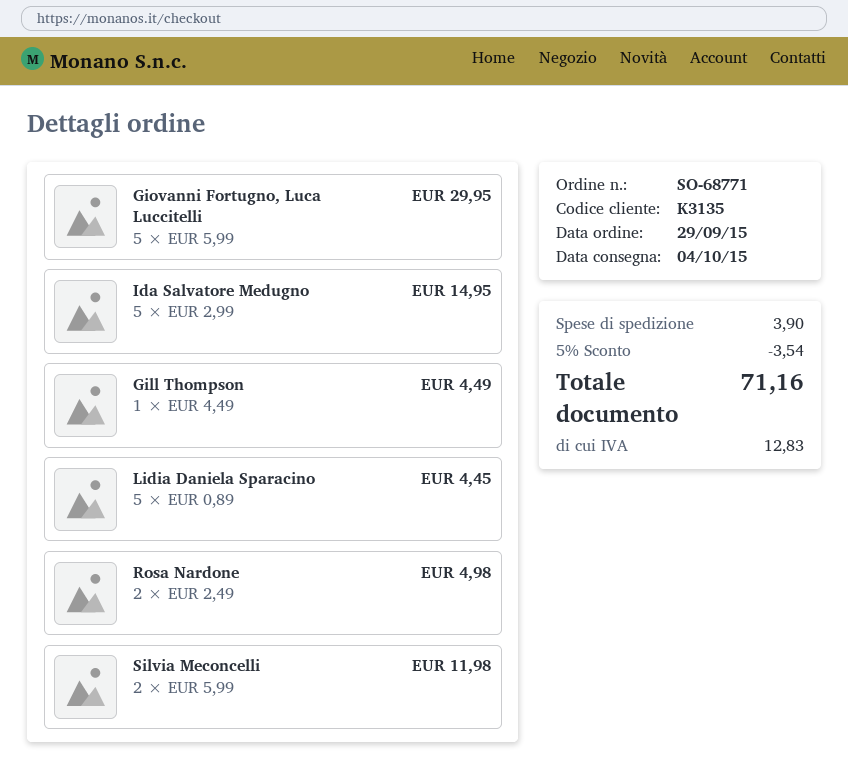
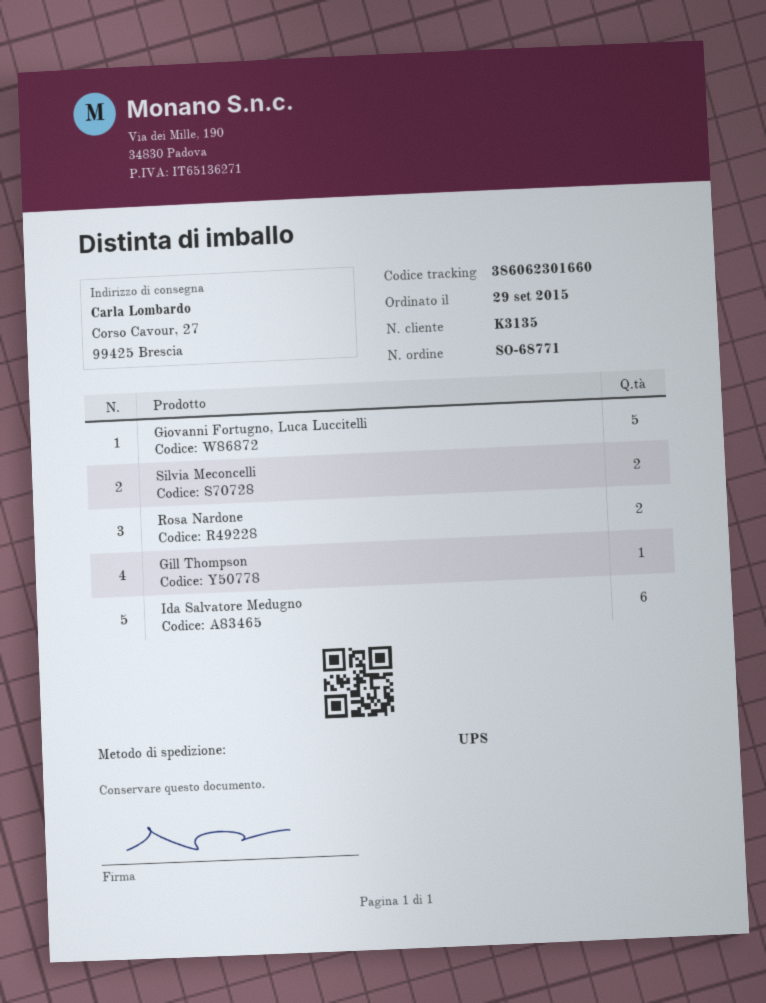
Ida Salvatore Medugno: 5 -> 6
Lidia Daniela Sparacino: 5 -> none

